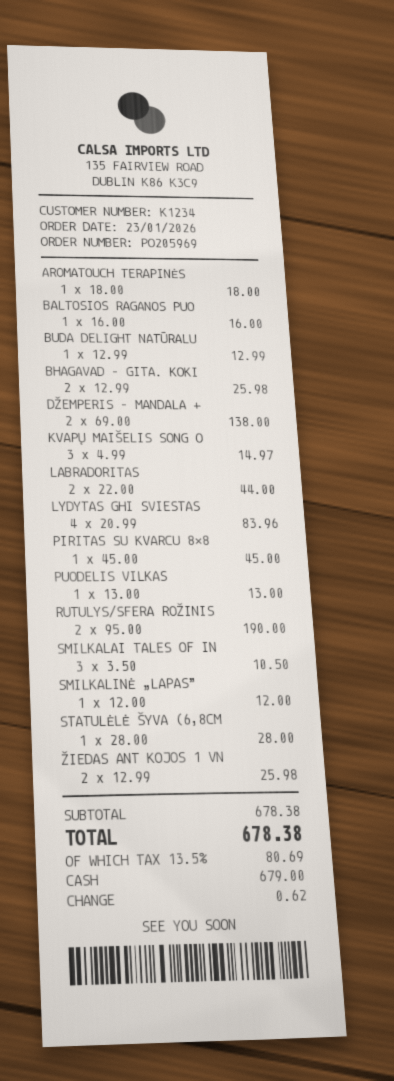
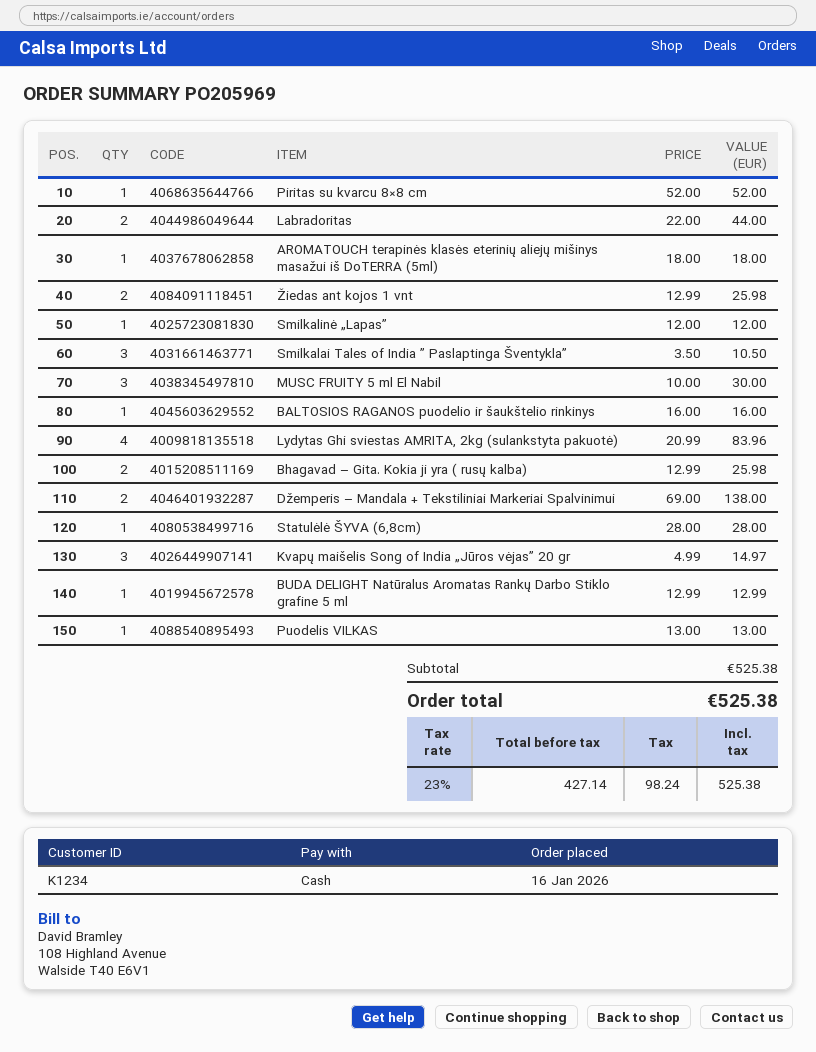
order date: 2026-01-23 -> 2026-01-16
PIRITAS SU KVARCU 8×8: 1 x 45.00 = 45.00 -> 1 x 52.00 = 52.00
RUTULYS/SFERA ROŽINIS: 2 x 95.00 = 190.00 -> none
MUSC FRUITY 5 ml El Nabil: none -> 3 x 10.00 = 30.00
subtotal: 678.38 -> 525.38
tax: 13.5% = 80.69 -> 23% = 98.24
total: 678.38 -> 525.38

